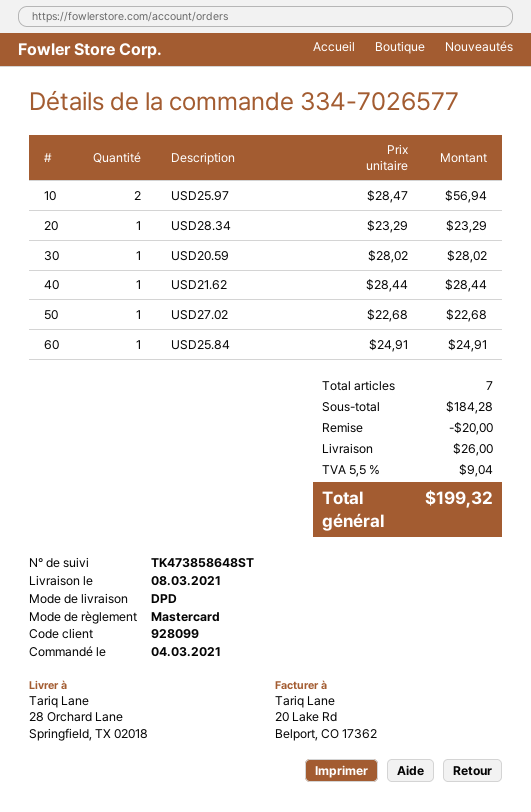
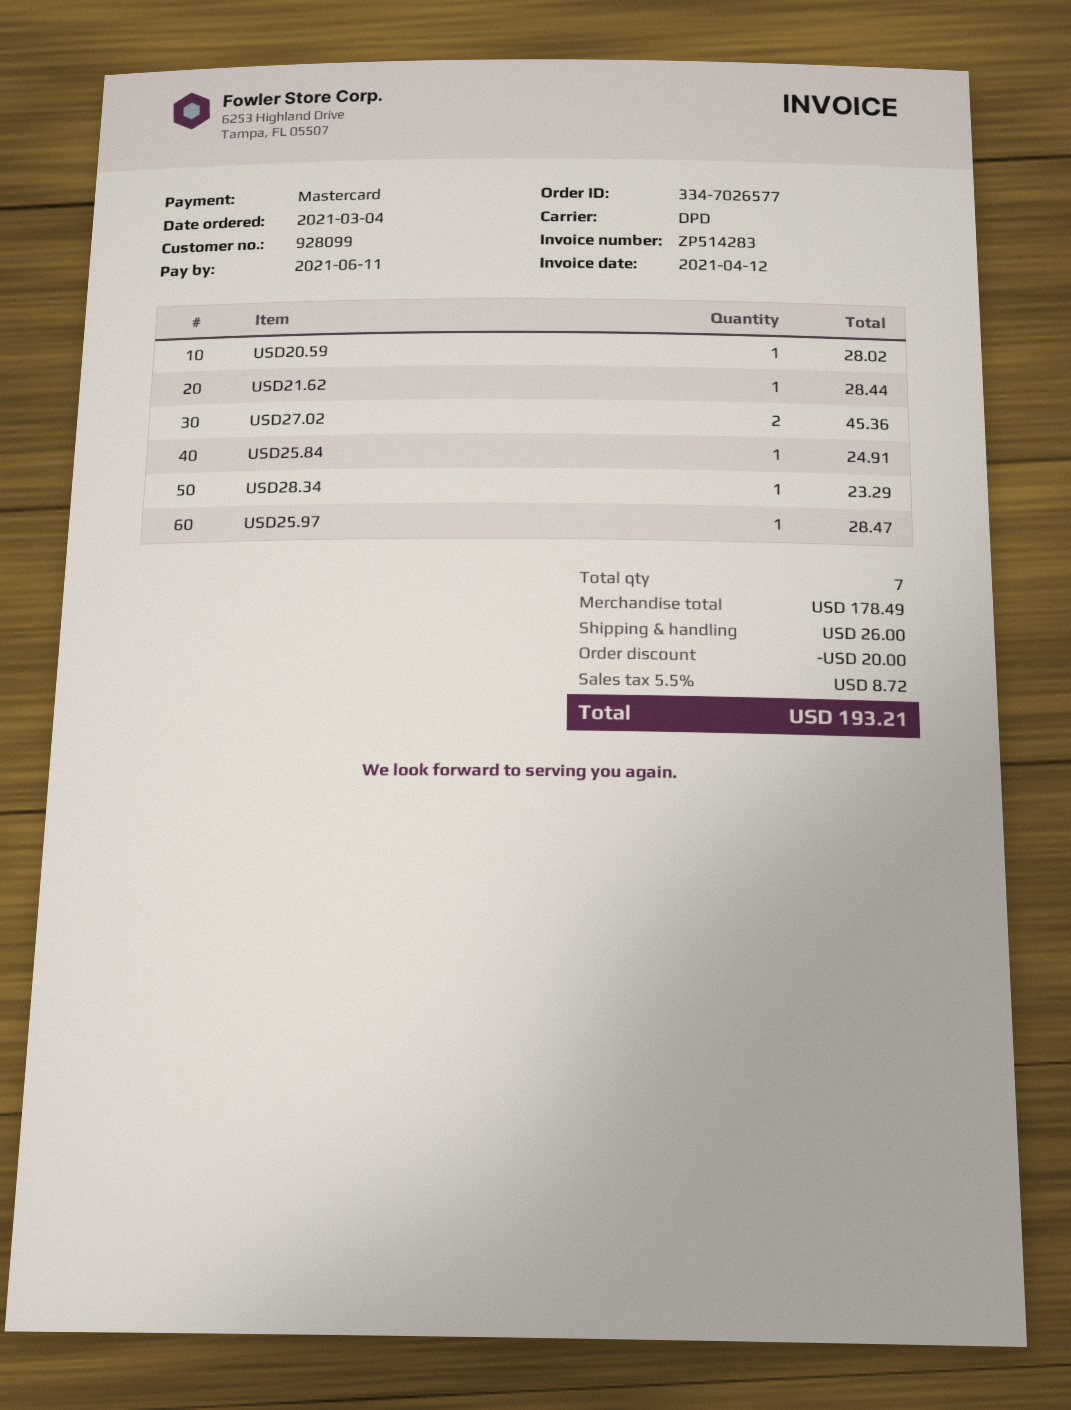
USD25.97: 2 for 56.94 -> 1 for 28.47
USD27.02: 1 for 22.68 -> 2 for 45.36
subtotal: 184.28 -> 178.49
tax: 5.5% = 9.04 -> 5.5% = 8.72
total: 199.32 -> 193.21

